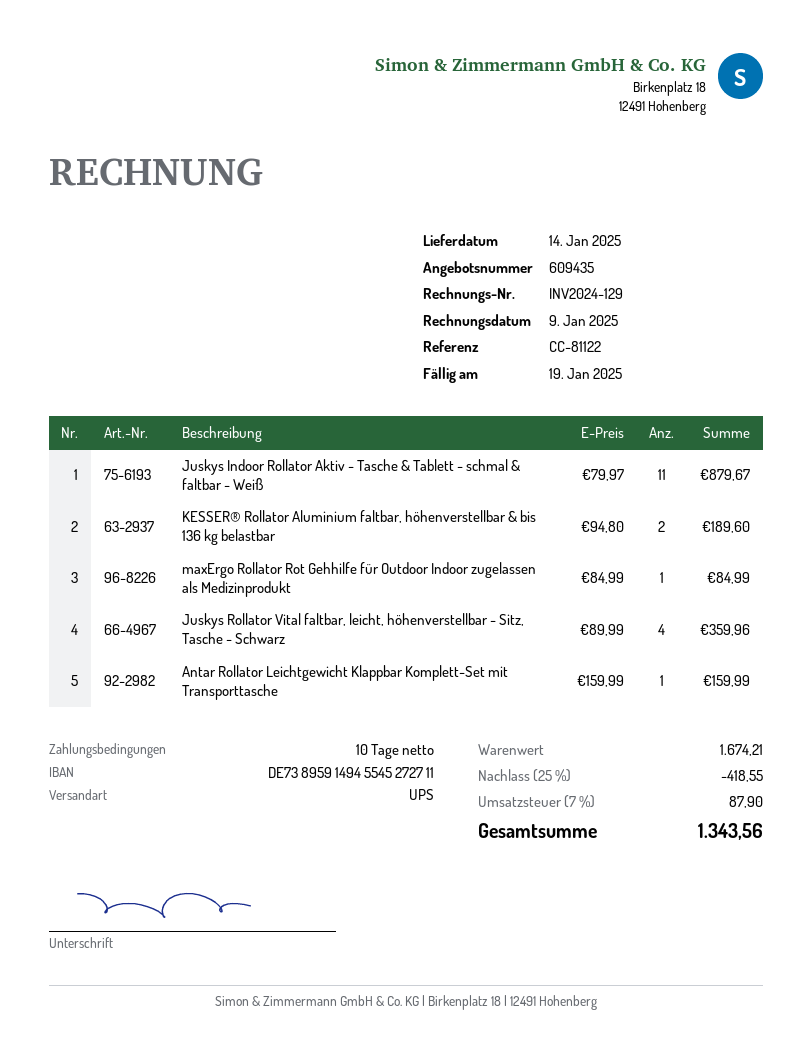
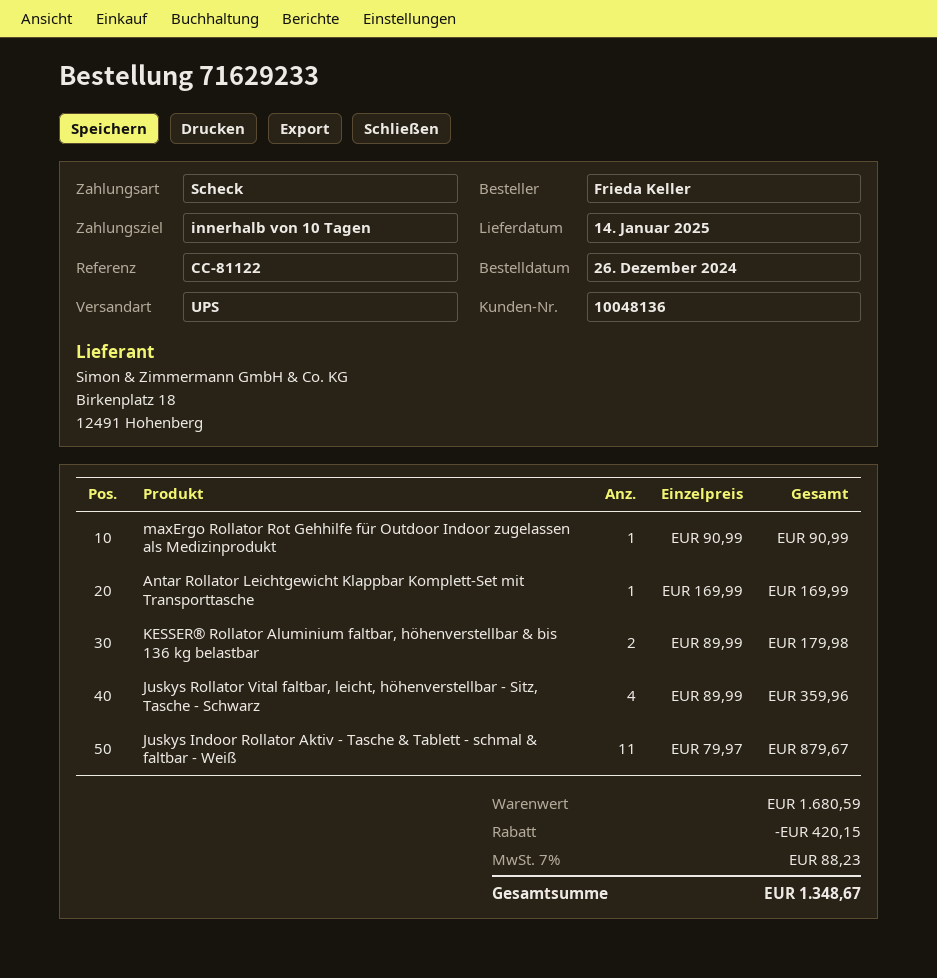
KESSER® Rollator Aluminium faltbar, höhenverstellbar & bis 136 kg belastbar: 2 x 94.80 = 189.60 -> 2 x 89.99 = 179.98
maxErgo Rollator Rot Gehhilfe für Outdoor Indoor zugelassen als Medizinprodukt: 1 x 84.99 = 84.99 -> 1 x 90.99 = 90.99
Antar Rollator Leichtgewicht Klappbar Komplett-Set mit Transporttasche: 1 x 159.99 = 159.99 -> 1 x 169.99 = 169.99
subtotal: 1674.21 -> 1680.59
discount: 418.55 -> 420.15
tax: 7% = 87.90 -> 7% = 88.23
total: 1343.56 -> 1348.67

